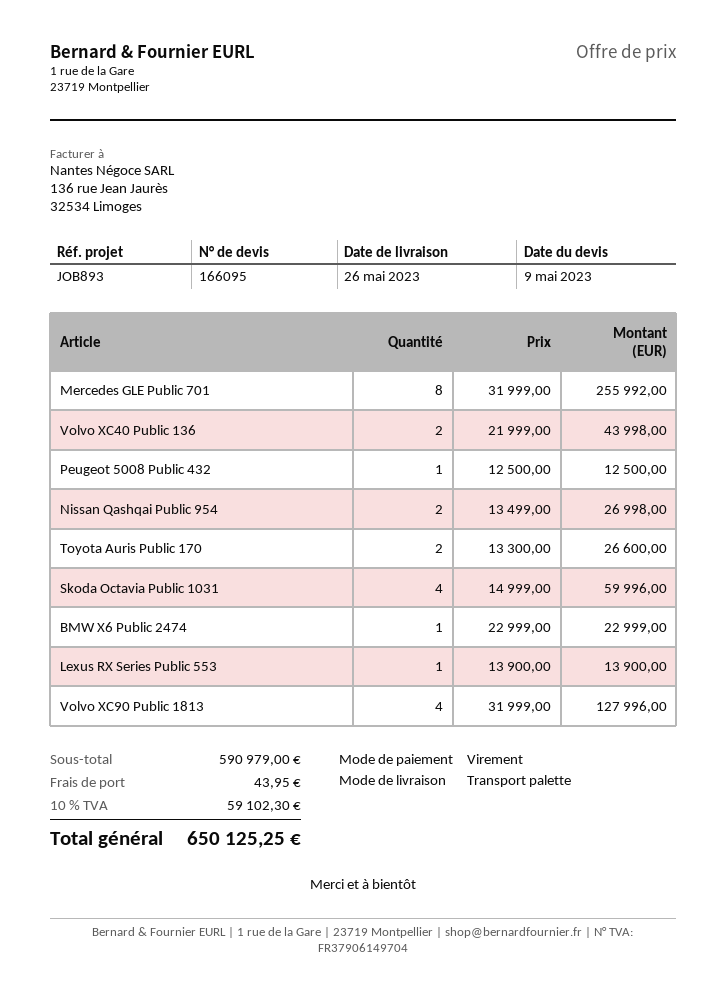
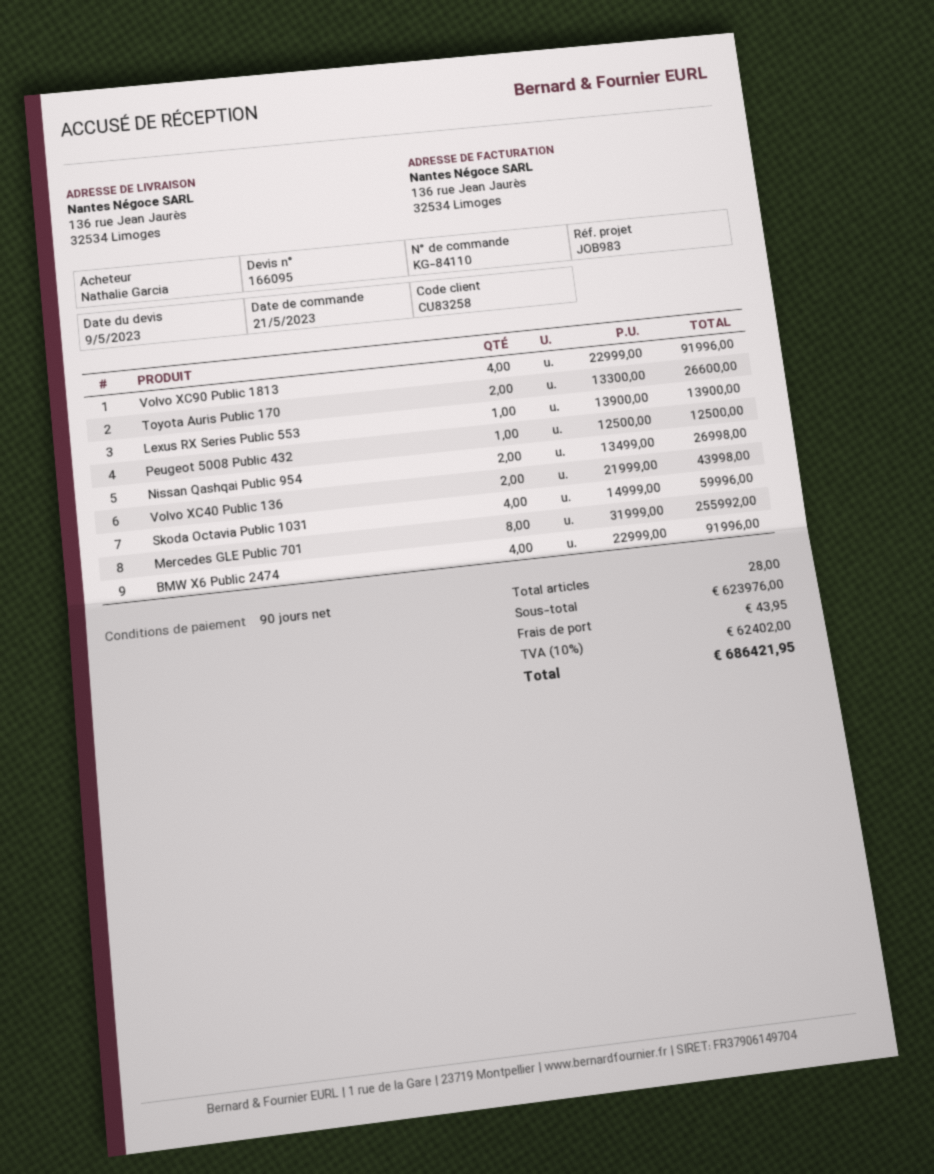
reference: JOB893 -> JOB983
BMW X6 Public 2474: 1 x 22999.00 = 22999.00 -> 4 x 22999.00 = 91996.00
Volvo XC90 Public 1813: 4 x 31999.00 = 127996.00 -> 4 x 22999.00 = 91996.00
subtotal: 590979.00 -> 623976.00
tax: 10% = 59102.30 -> 10% = 62402.00
total: 650125.25 -> 686421.95

